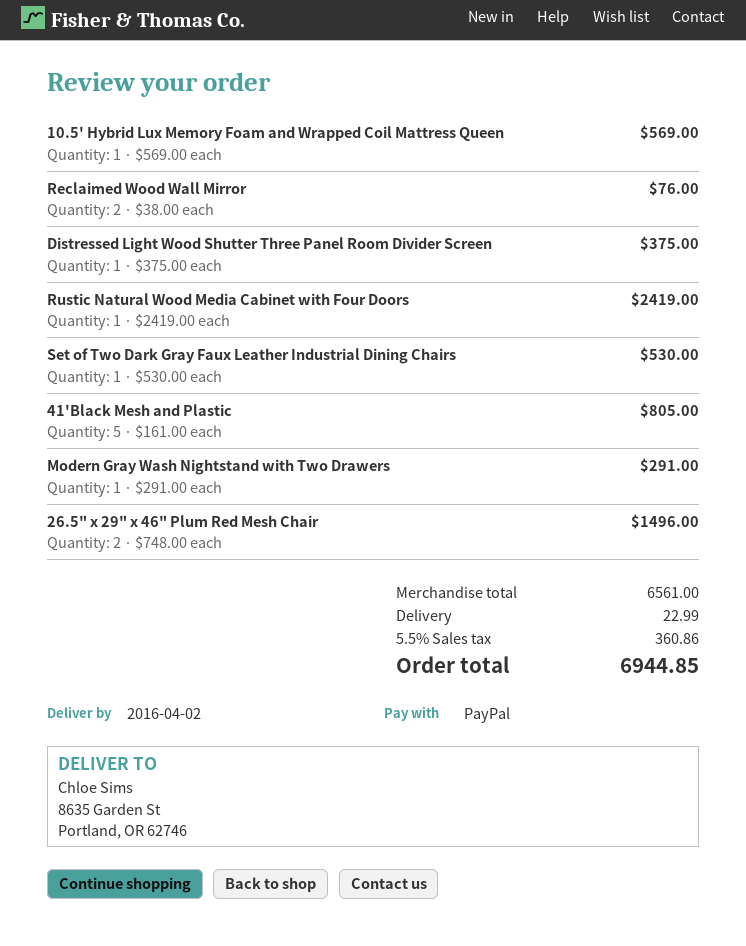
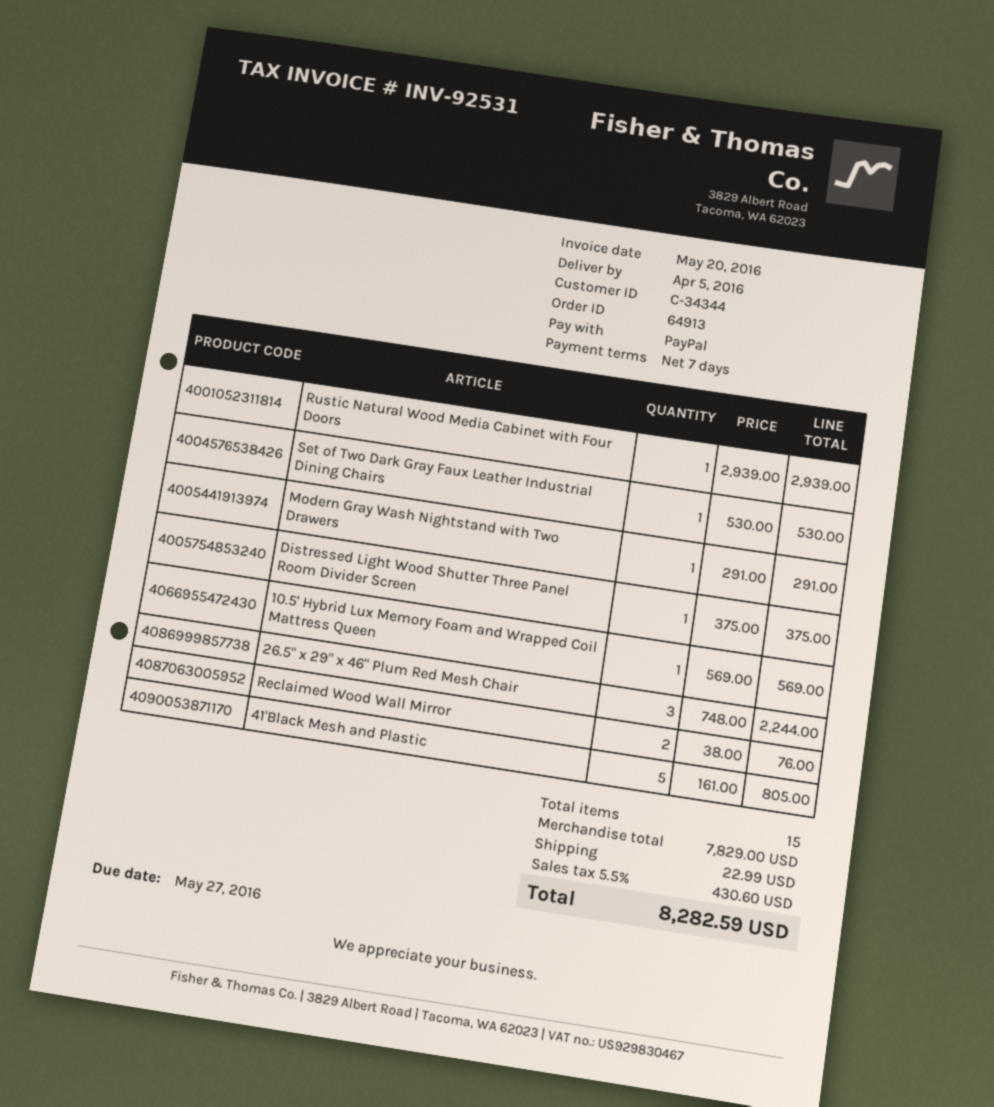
delivery date: 2016-04-02 -> 2016-04-05
Rustic Natural Wood Media Cabinet with Four Doors: 1 x 2419.00 = 2419.00 -> 1 x 2939.00 = 2939.00
26.5" x 29" x 46" Plum Red Mesh Chair: 2 x 748.00 = 1496.00 -> 3 x 748.00 = 2244.00
subtotal: 6561.00 -> 7829.00
tax: 5.5% = 360.86 -> 5.5% = 430.60
total: 6944.85 -> 8282.59

